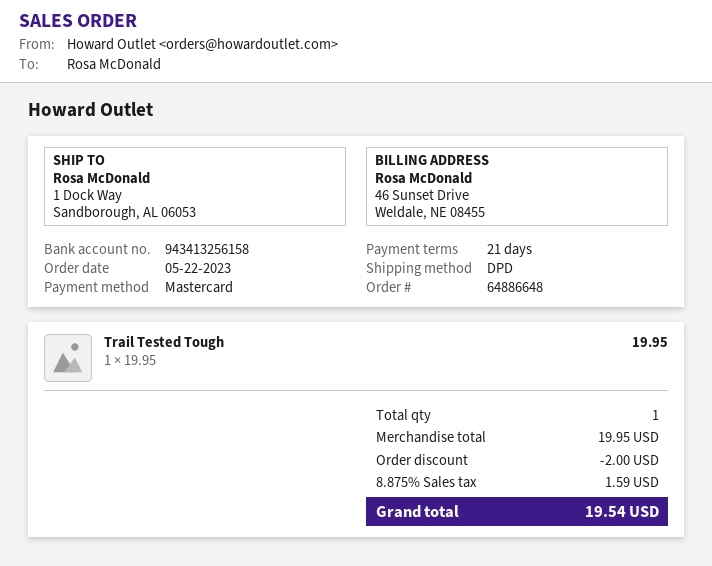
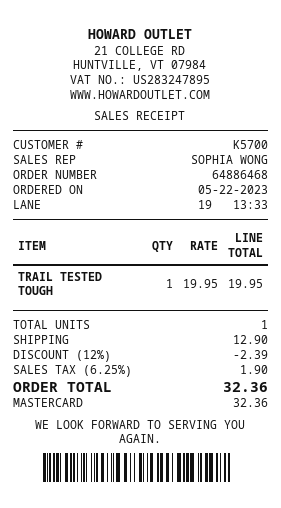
order number: 64886648 -> 64886468
discount: 2.00 -> 2.39
shipping: none -> 12.90
tax: 8.875% = 1.59 -> 6.25% = 1.90
total: 19.54 -> 32.36

